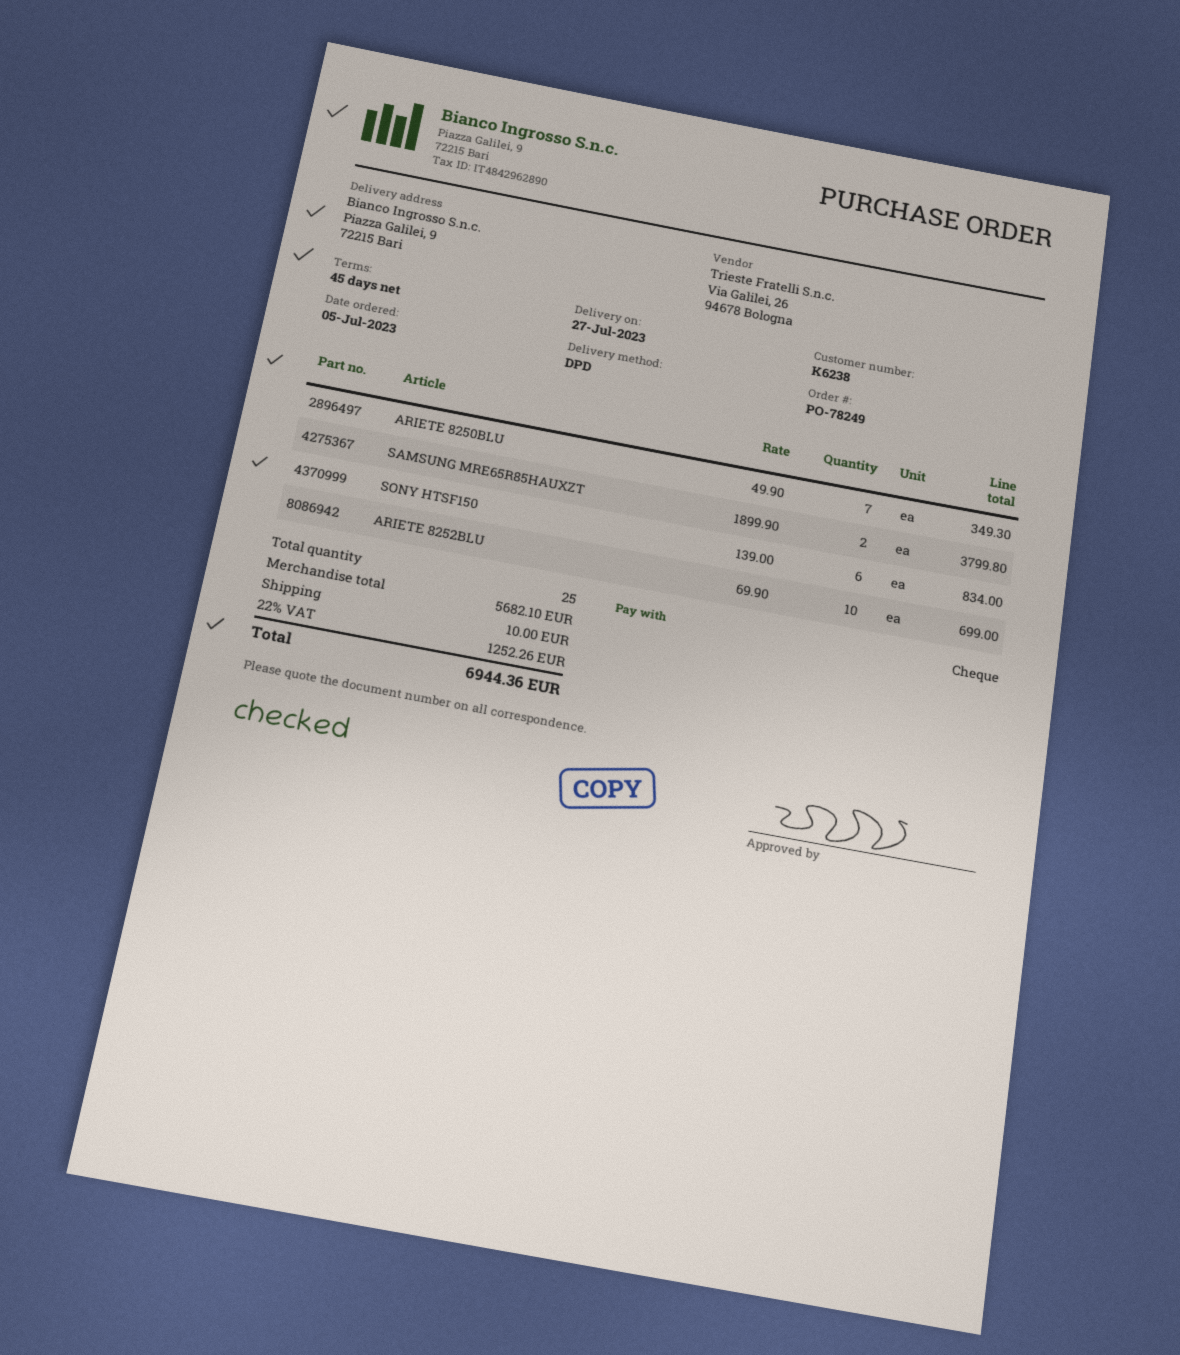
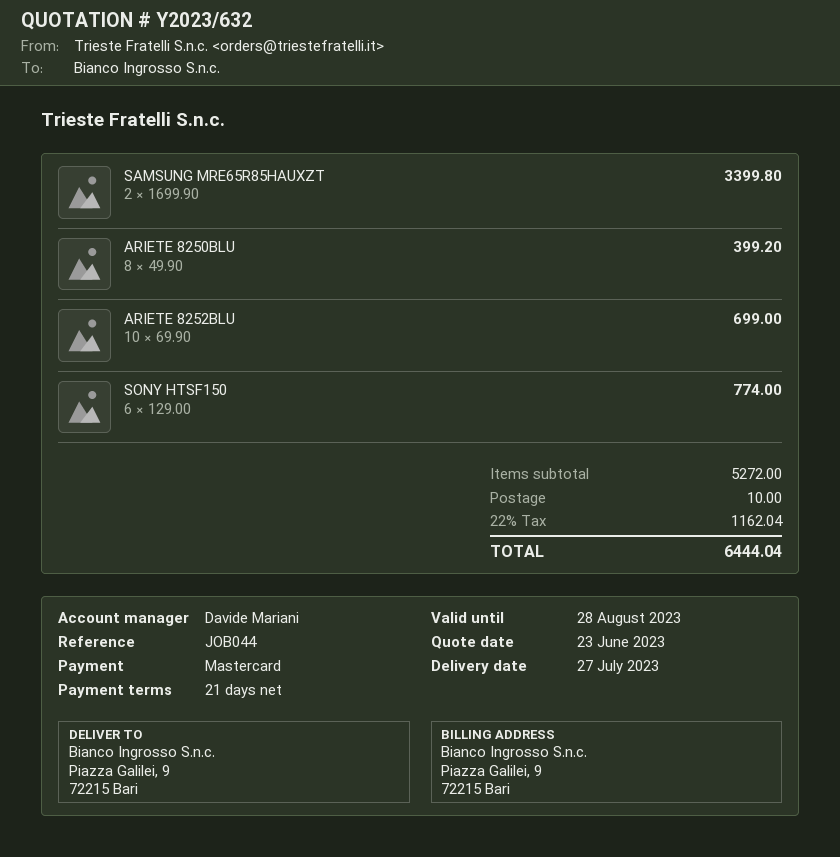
payment terms: 45 days -> 21 days
payment method: cheque -> Mastercard
ARIETE 8250BLU: 7 x 49.90 = 349.30 -> 8 x 49.90 = 399.20
SAMSUNG MRE65R85HAUXZT: 2 x 1899.90 = 3799.80 -> 2 x 1699.90 = 3399.80
SONY HTSF150: 6 x 139.00 = 834.00 -> 6 x 129.00 = 774.00
subtotal: 5682.10 -> 5272.00
tax: 22% = 1252.26 -> 22% = 1162.04
total: 6944.36 -> 6444.04

